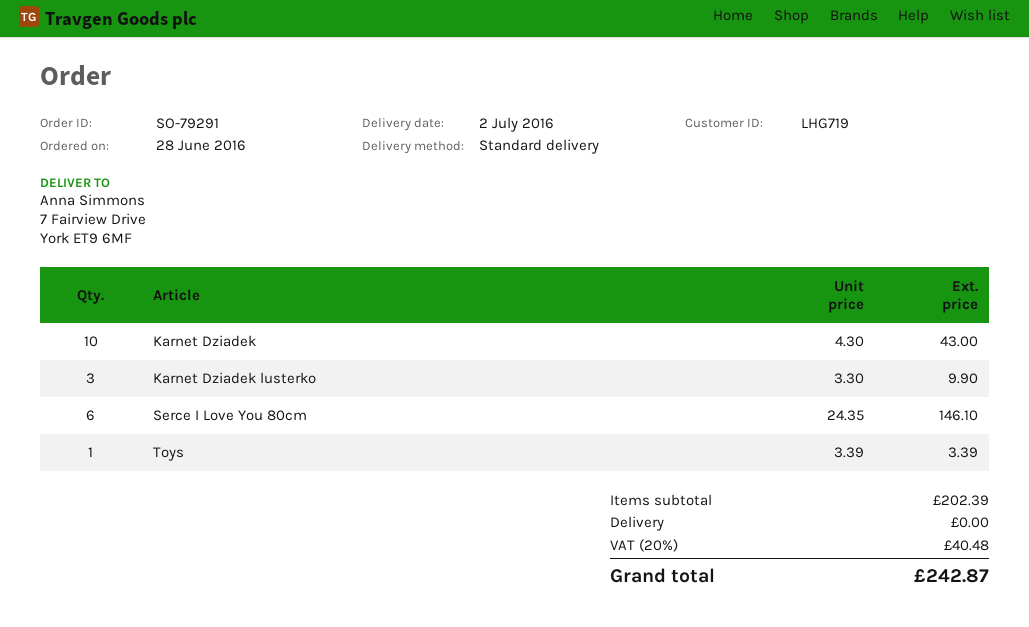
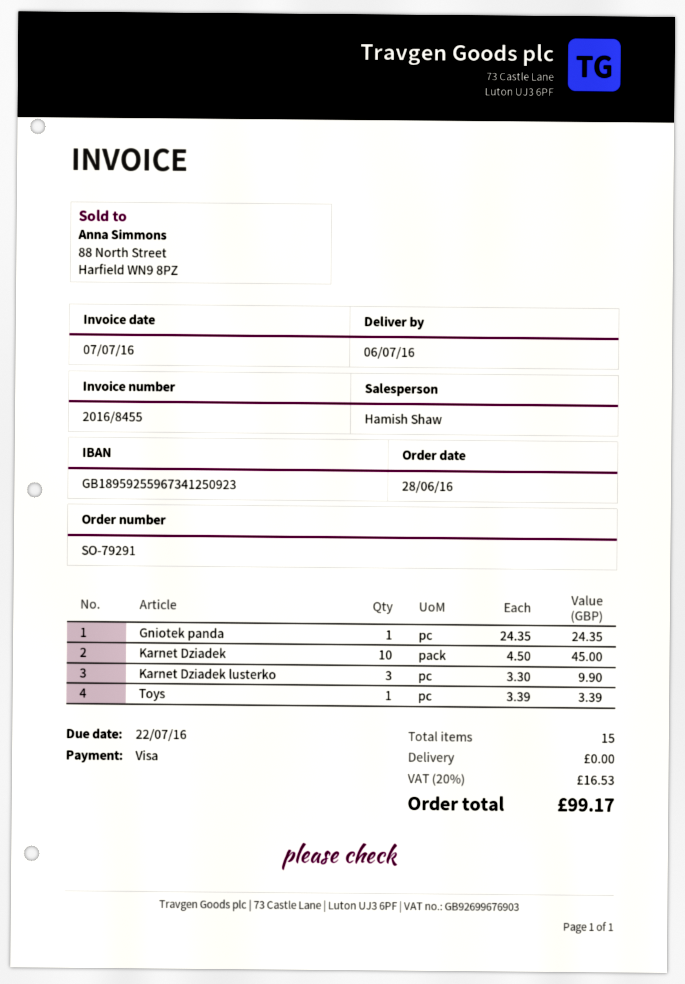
delivery date: 2016-07-02 -> 2016-07-06
Karnet Dziadek: 10 x 4.30 = 43.00 -> 10 x 4.50 = 45.00
Serce I Love You 80cm: 6 x 24.35 = 146.10 -> none
Gniotek panda: none -> 1 x 24.35 = 24.35
tax: 20% = 40.48 -> 20% = 16.53
total: 242.87 -> 99.17

